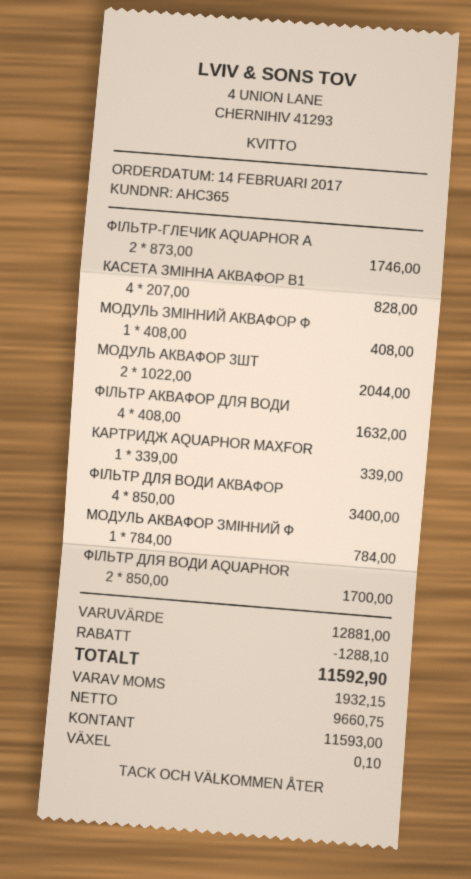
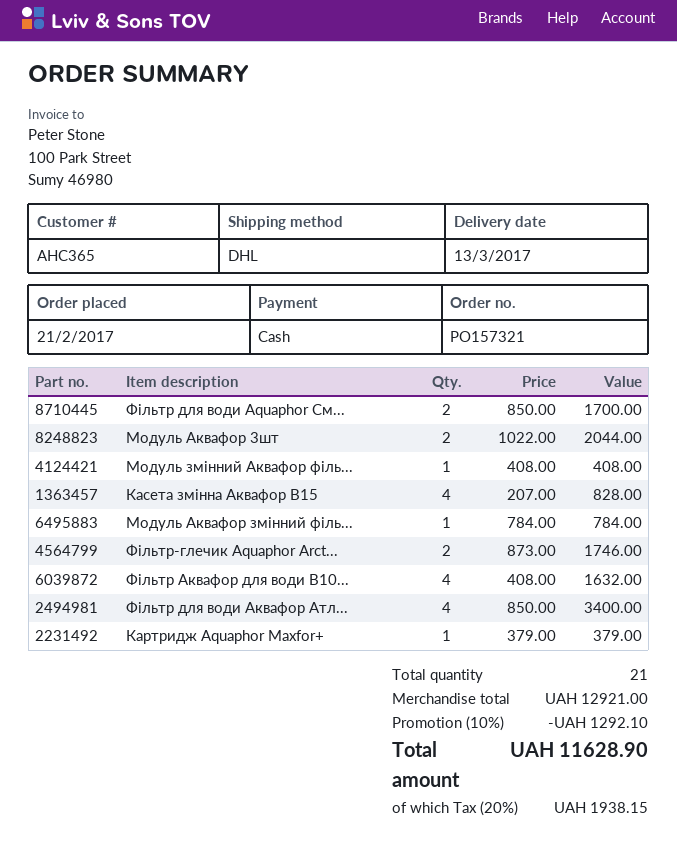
order date: 2017-02-14 -> 2017-02-21
КАРТРИДЖ AQUAPHOR MAXFOR: 1 x 339.00 = 339.00 -> 1 x 379.00 = 379.00
subtotal: 12881.00 -> 12921.00
discount: 1288.10 -> 1292.10
tax: 1932.15 -> 1938.15
total: 11592.90 -> 11628.90

